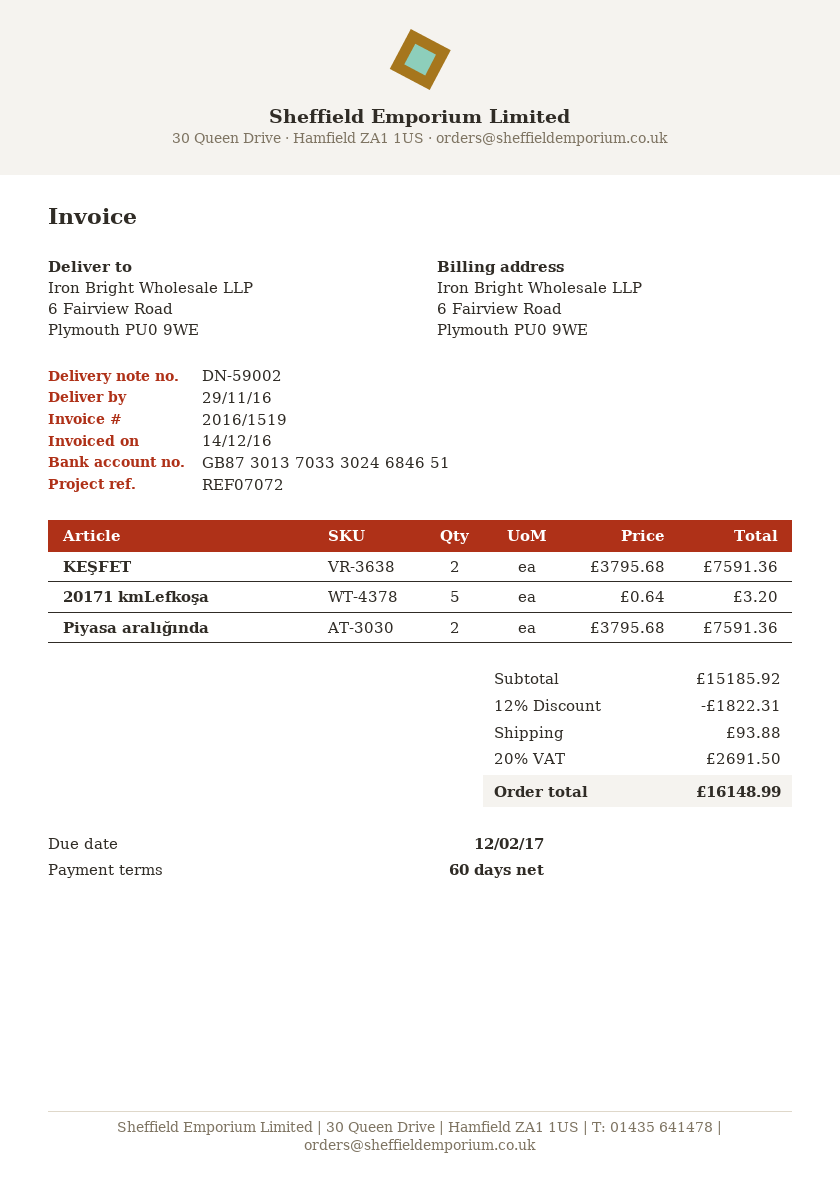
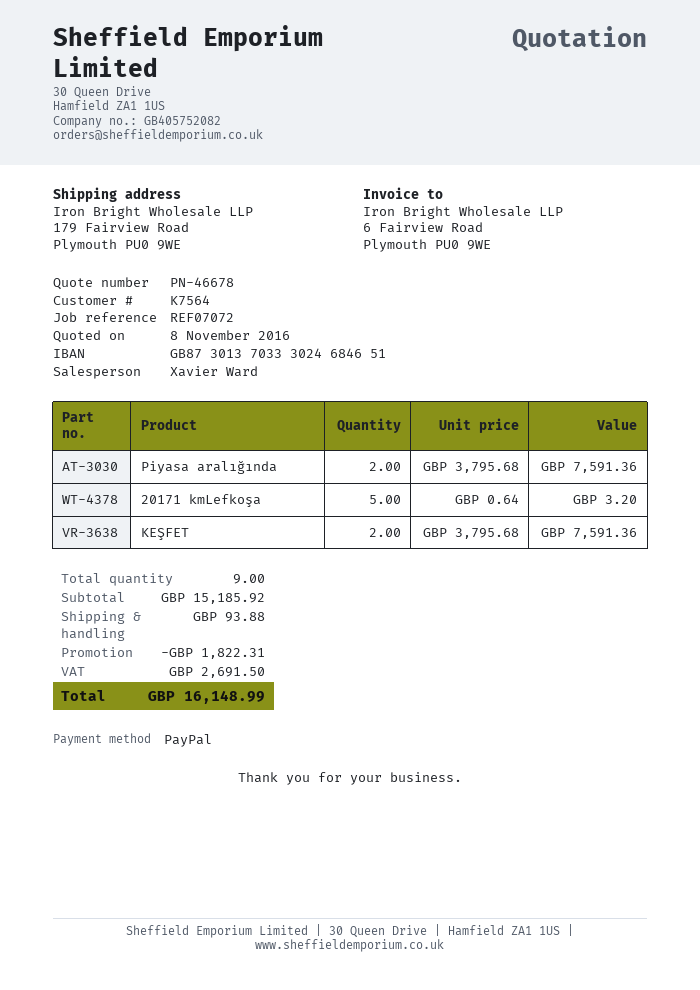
ship to: 6 Fairview Road, Plymouth PU0 9WE -> 179 Fairview Road, Plymouth PU0 9WE

